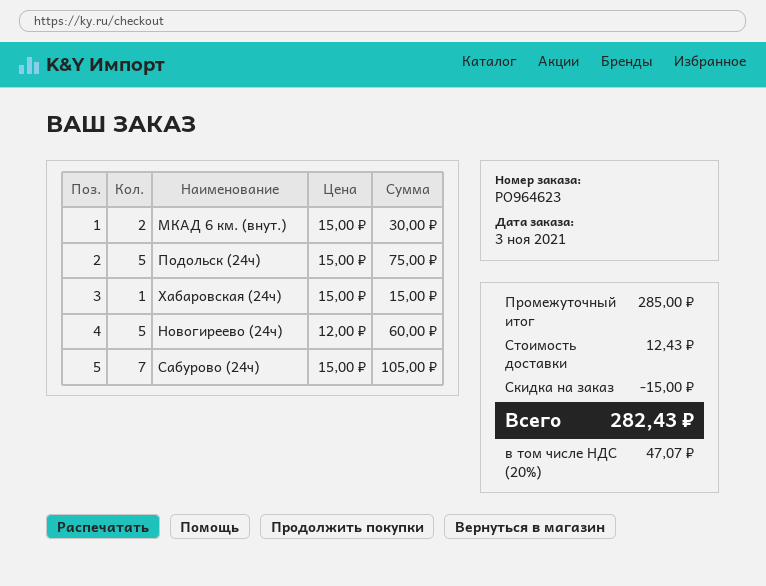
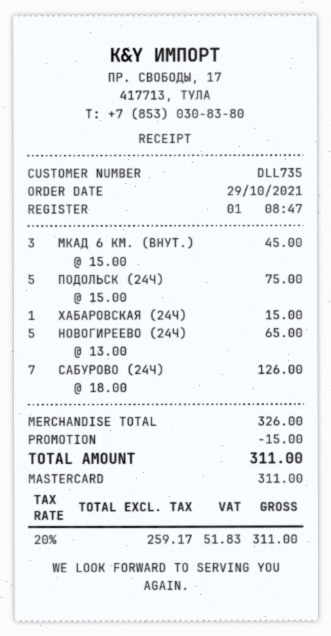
order date: 2021-11-03 -> 2021-10-29
МКАД 6 км. (внут.): 2 x 15.00 = 30.00 -> 3 x 15.00 = 45.00
Новогиреево (24ч): 5 x 12.00 = 60.00 -> 5 x 13.00 = 65.00
Сабурово (24ч): 7 x 15.00 = 105.00 -> 7 x 18.00 = 126.00
subtotal: 285.00 -> 326.00
shipping: 12.43 -> none
tax: 20% = 47.07 -> 20% = 51.83
total: 282.43 -> 311.00

